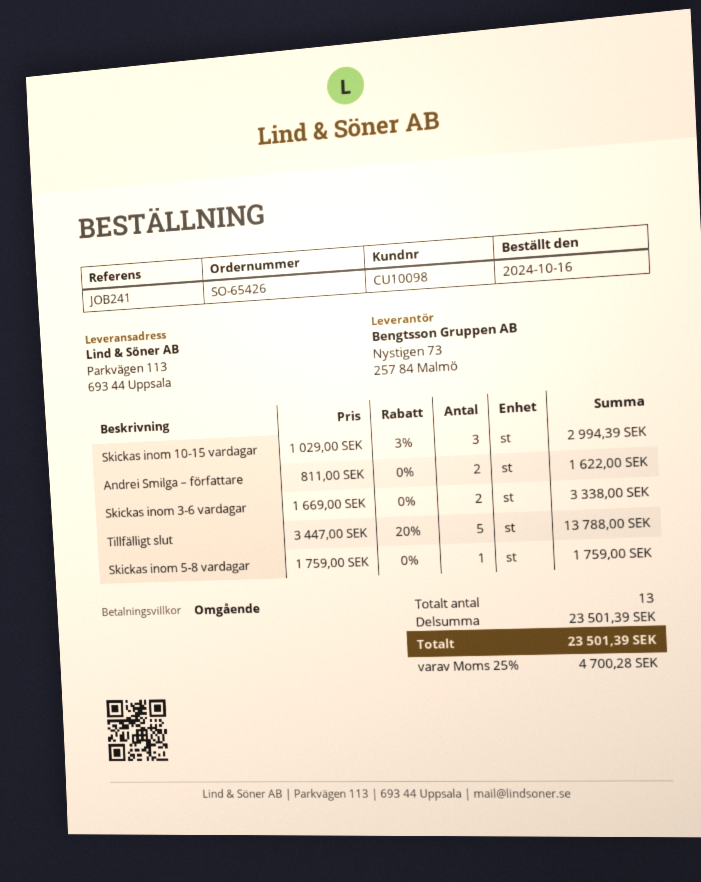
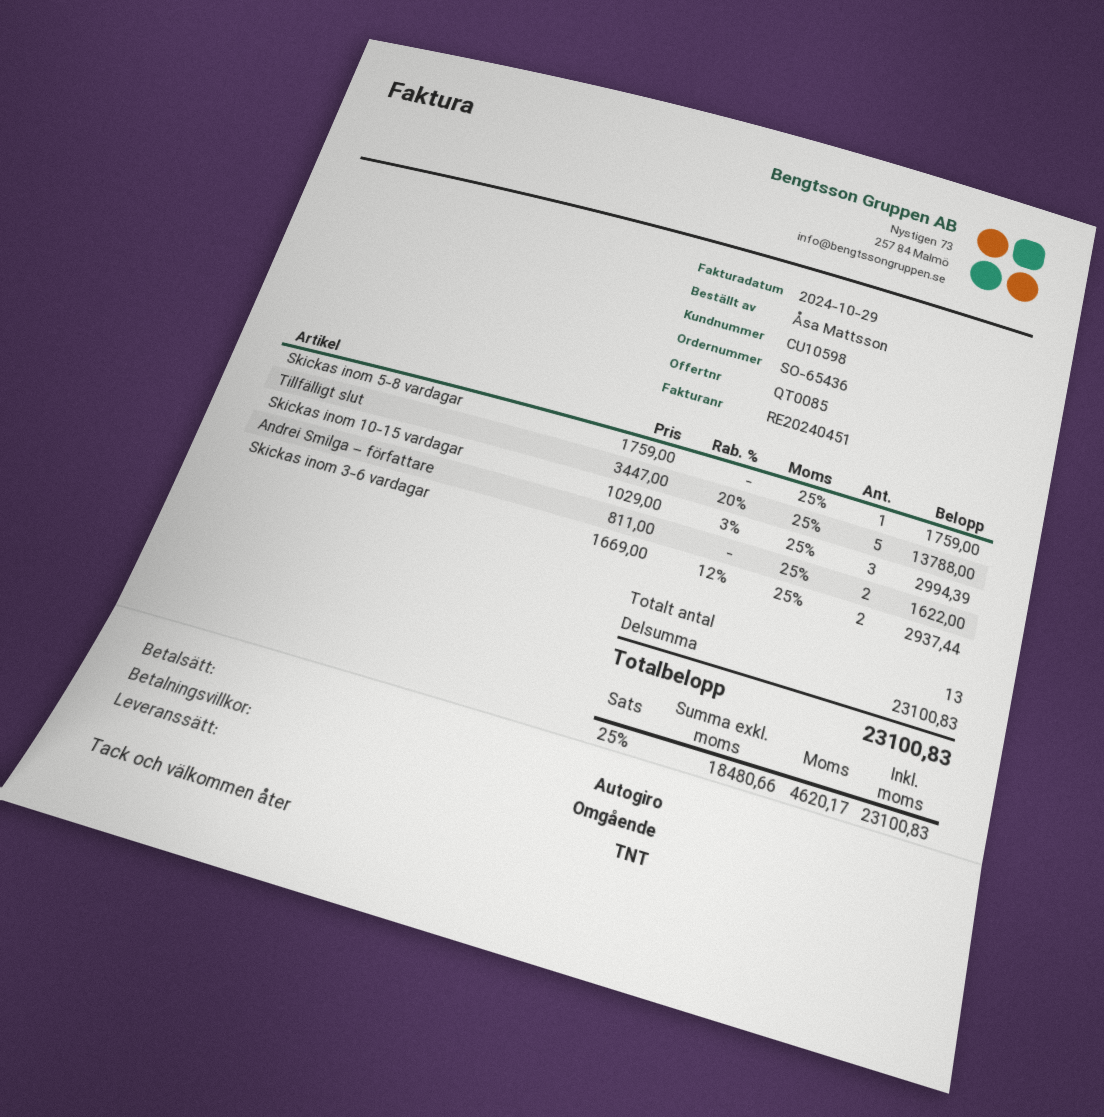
order number: SO-65426 -> SO-65436
customer number: CU10098 -> CU10598
Skickas inom 3-6 vardagar: 2 x 1669.00 = 3338.00 -> 2 x 1669.00 - 12% = 2937.44
subtotal: 23501.39 -> 23100.83
tax: 25% = 4700.28 -> 25% = 4620.17
total: 23501.39 -> 23100.83

